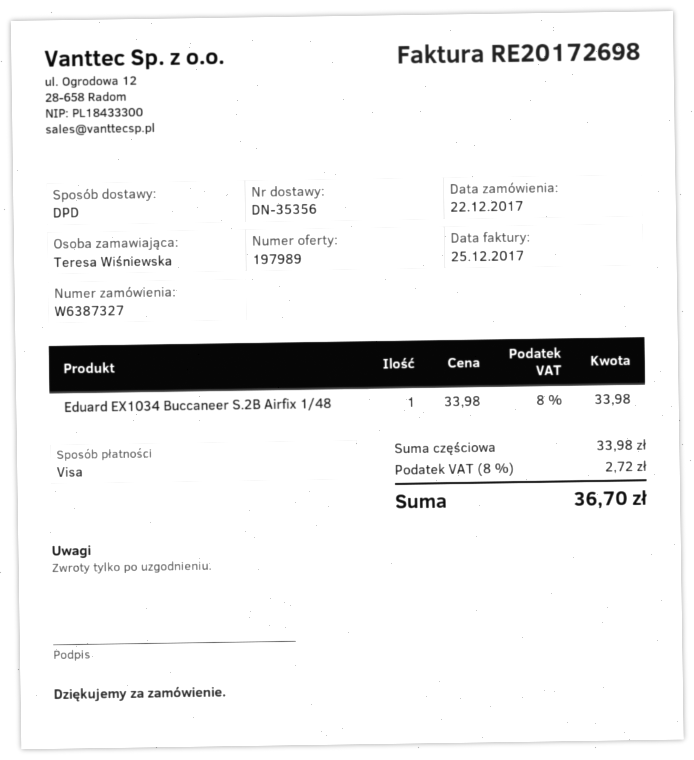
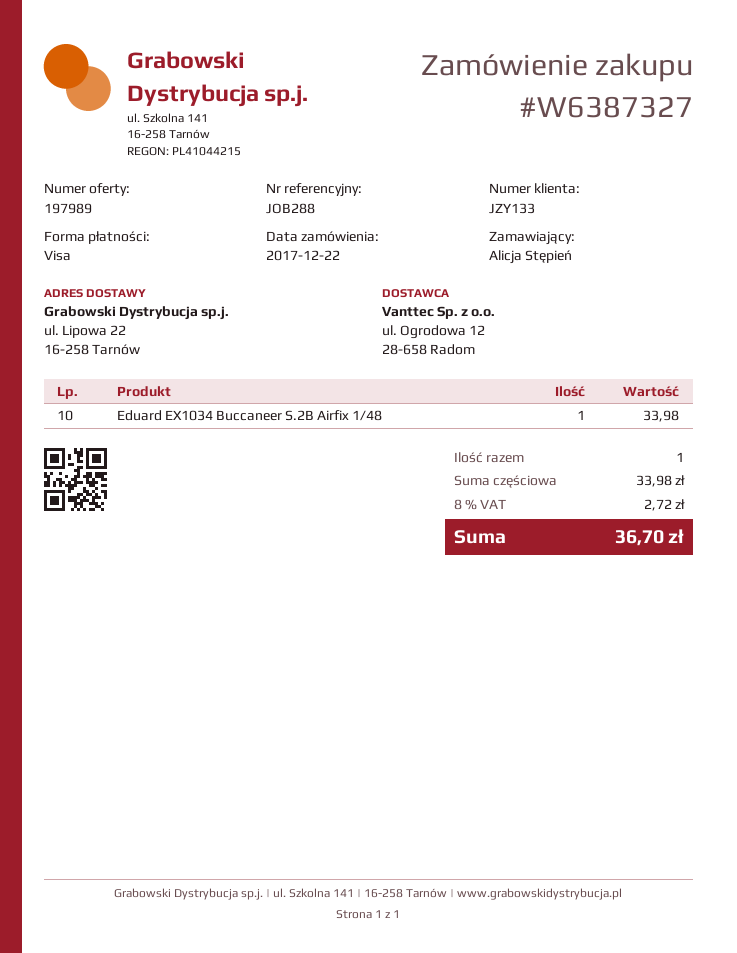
ordered by: Teresa Wiśniewska -> Alicja Stępień

